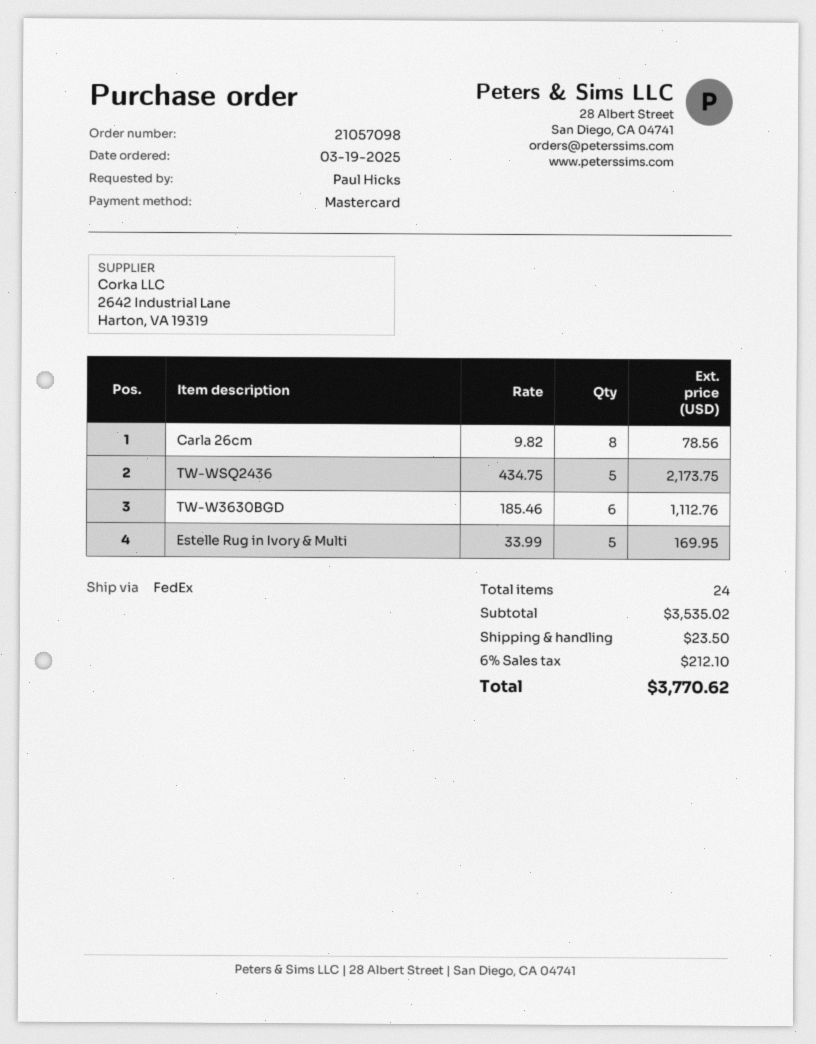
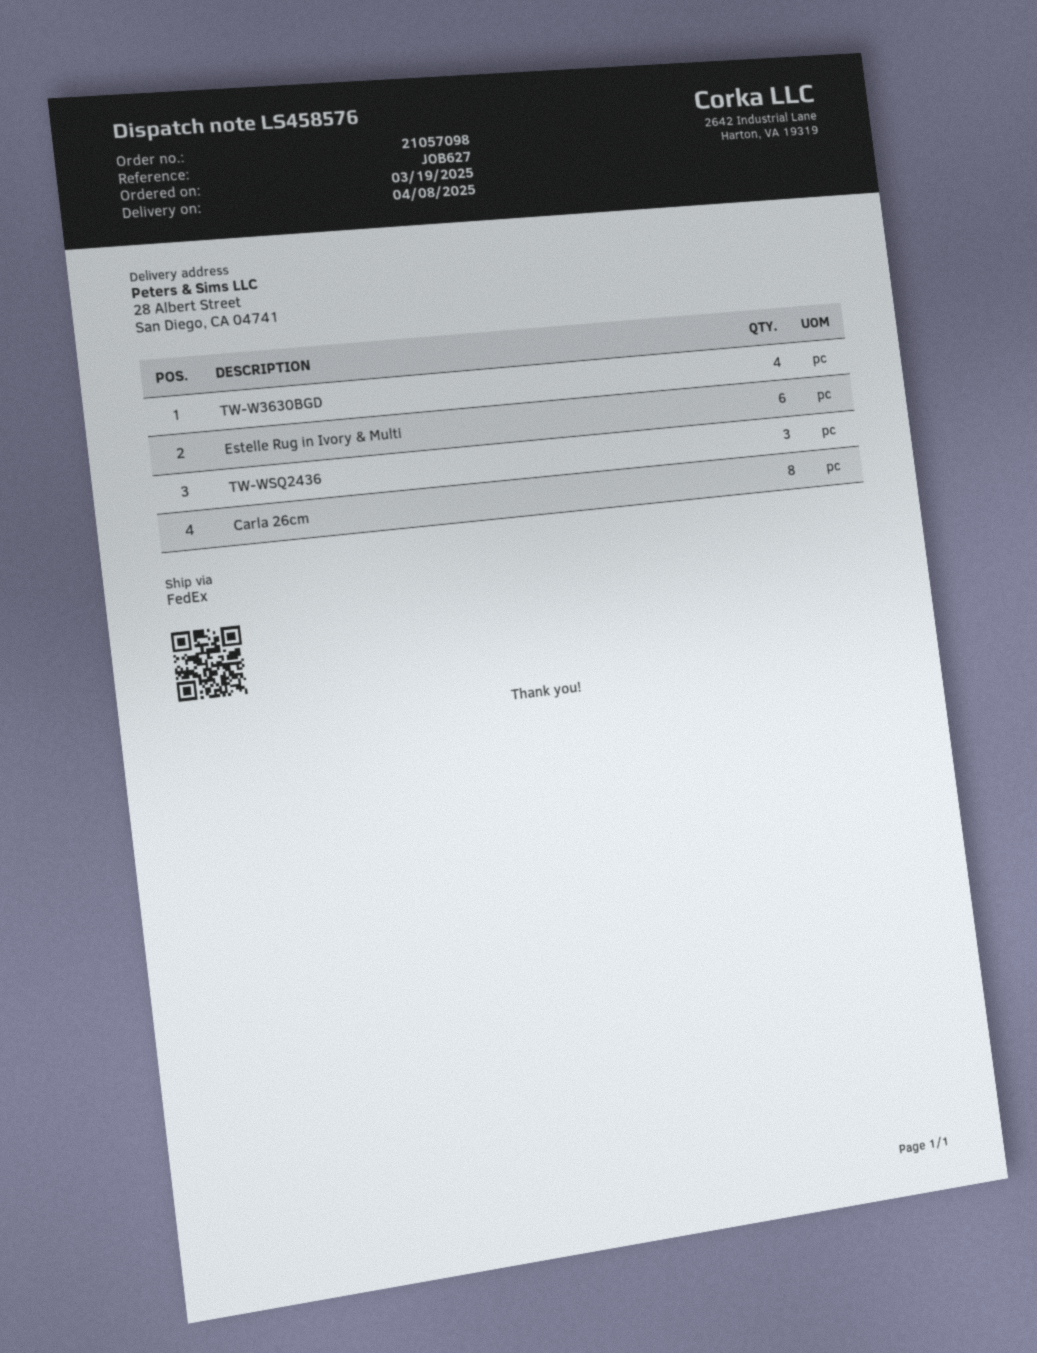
TW-WSQ2436: 5 -> 3
TW-W3630BGD: 6 -> 4
Estelle Rug in Ivory & Multi: 5 -> 6

